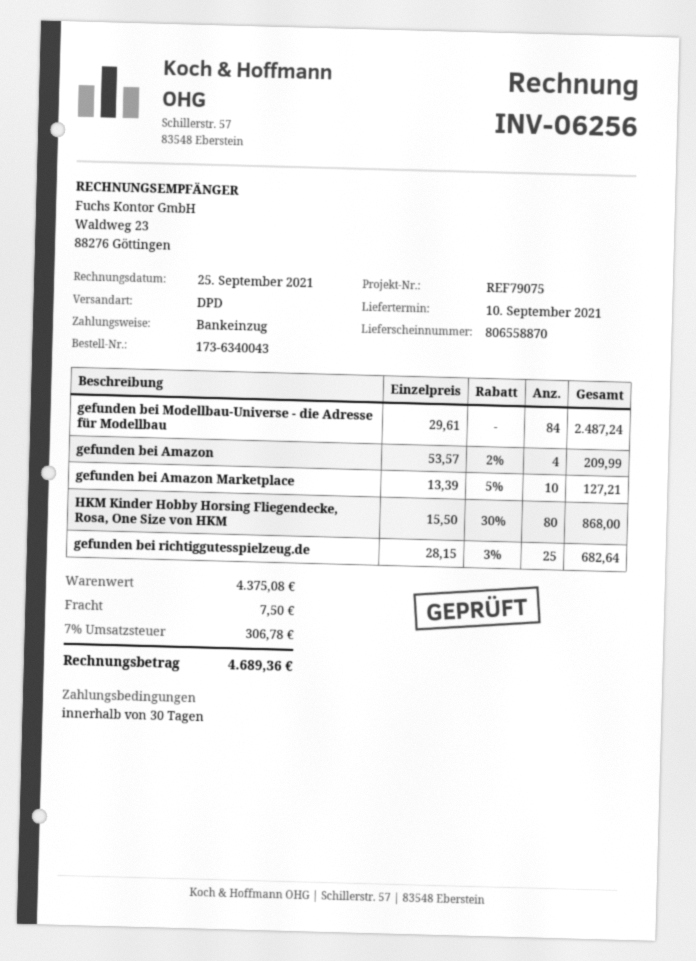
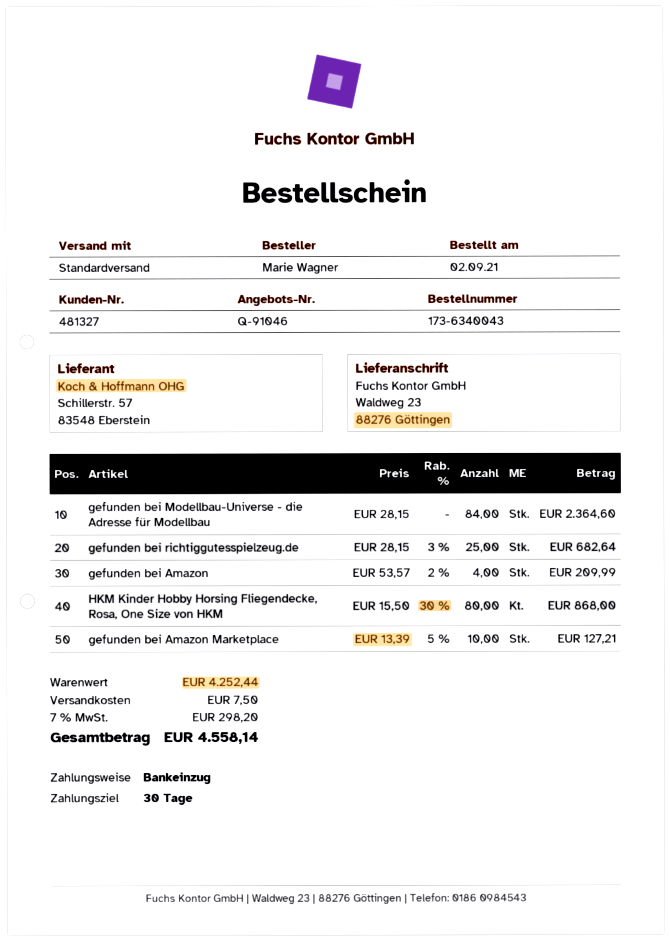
shipping method: DPD -> standard
gefunden bei Modellbau-Universe - die Adresse für Modellbau: 84 x 29.61 = 2487.24 -> 84 x 28.15 = 2364.60
subtotal: 4375.08 -> 4252.44
tax: 7% = 306.78 -> 7% = 298.20
total: 4689.36 -> 4558.14

